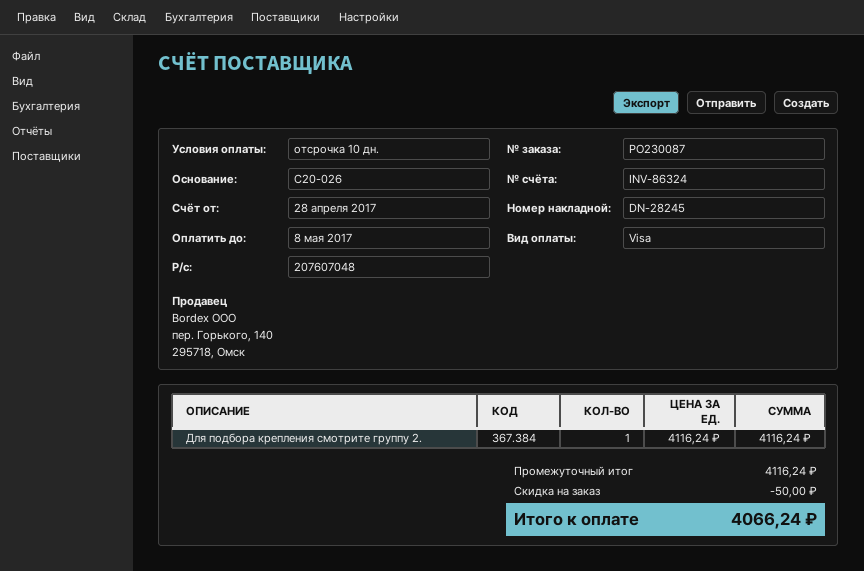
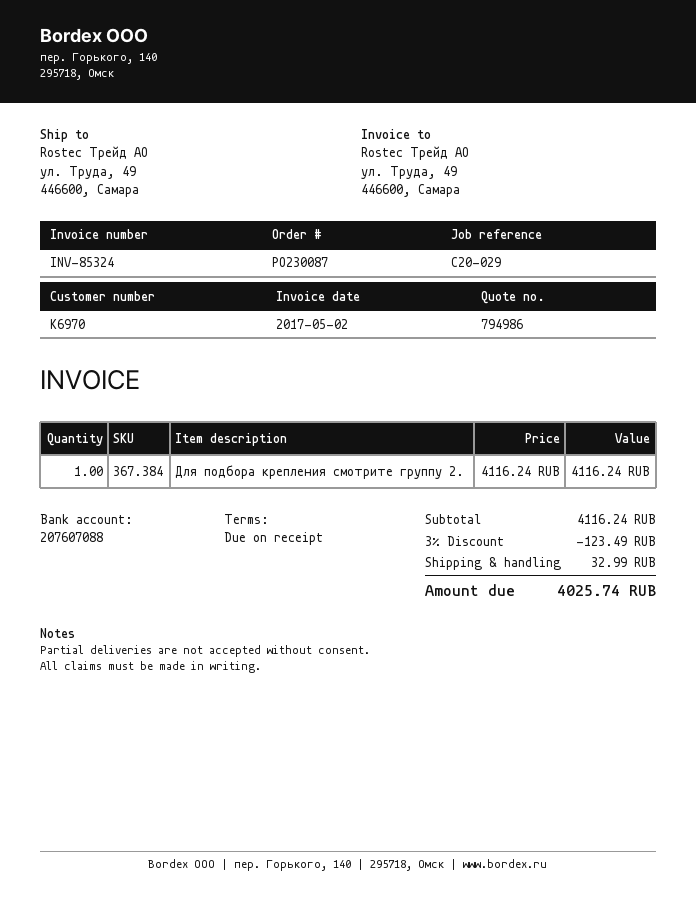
invoice number: INV-86324 -> INV-85324
invoice date: 2017-04-28 -> 2017-05-02
payment terms: 10 days -> on receipt
reference: C20-026 -> C20-029
bank account: 207607048 -> 207607088
discount: 50.00 -> 123.49
shipping: none -> 32.99
total: 4066.24 -> 4025.74

